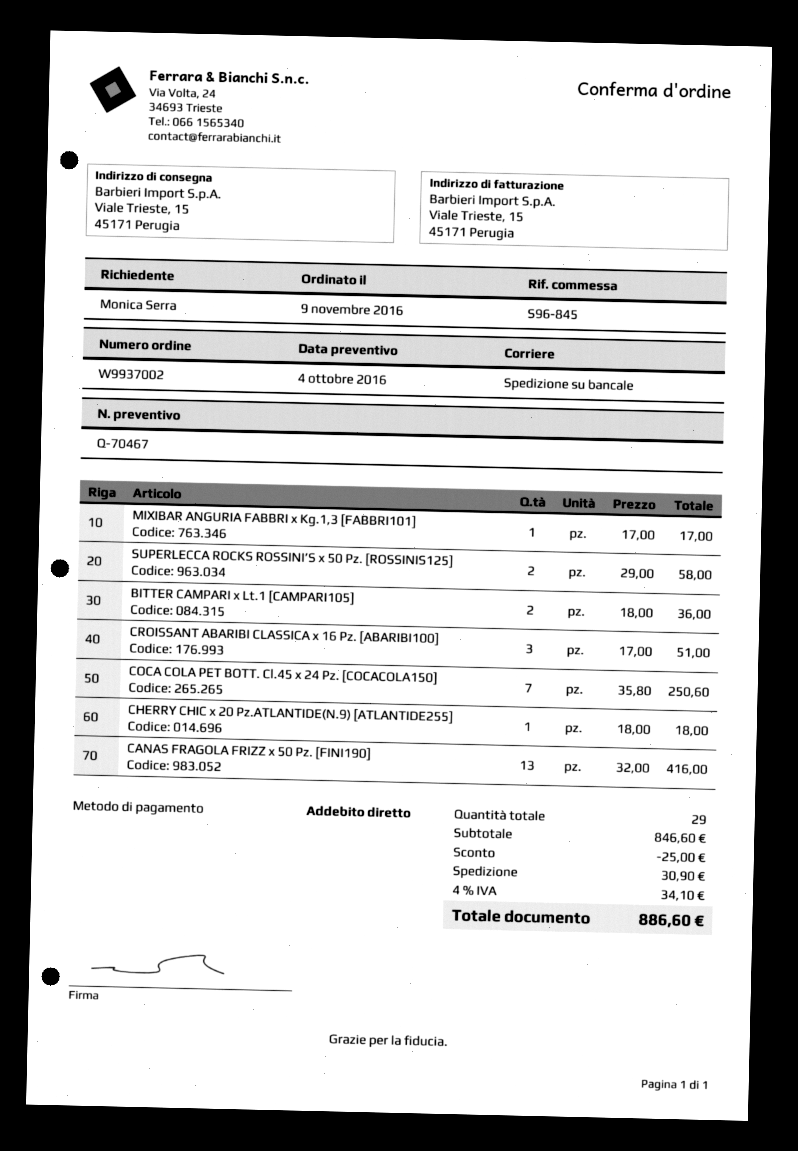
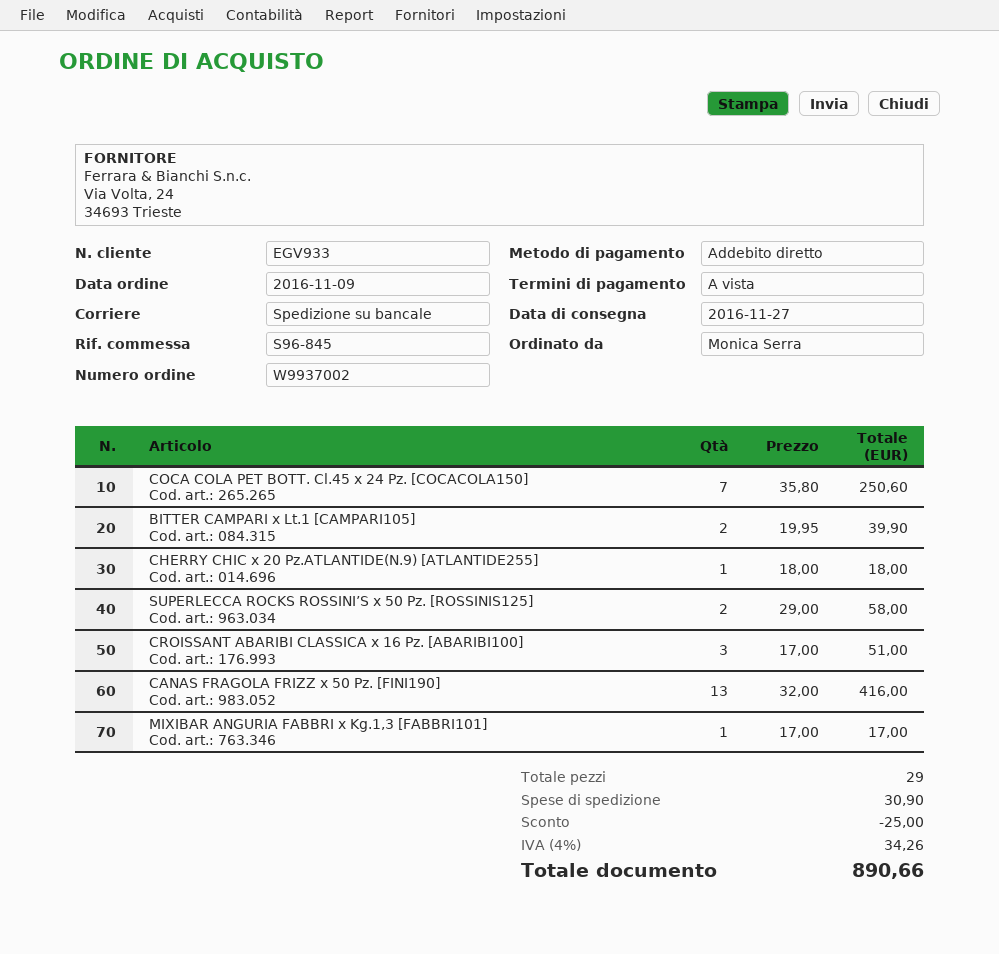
BITTER CAMPARI x Lt.1 [CAMPARI105]: 2 x 18.00 = 36.00 -> 2 x 19.95 = 39.90
tax: 4% = 34.10 -> 4% = 34.26
total: 886.60 -> 890.66

